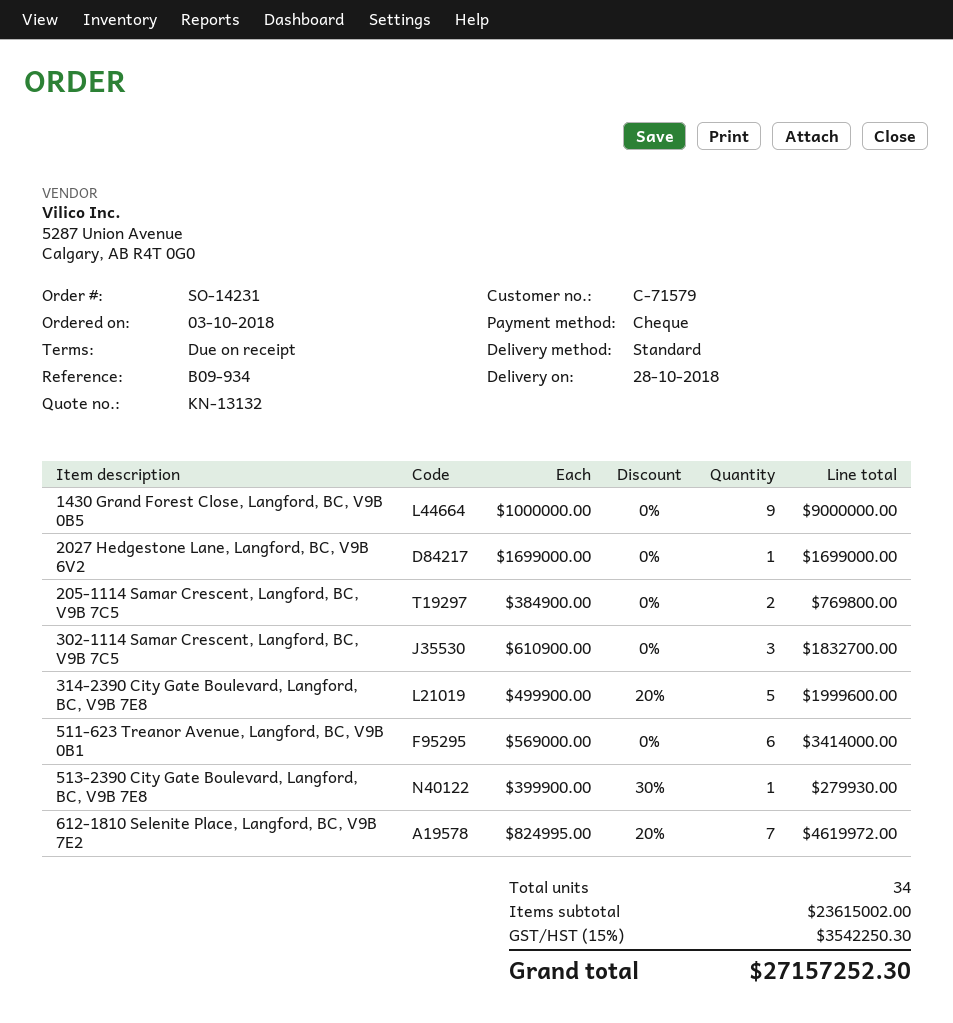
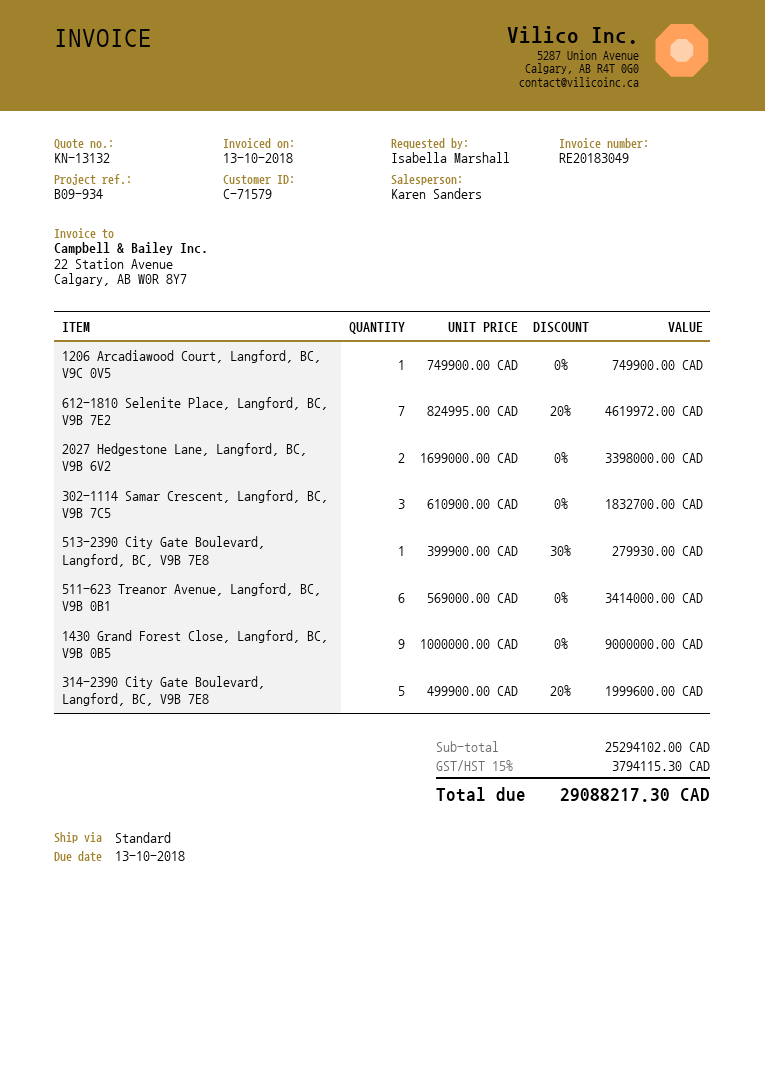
2027 Hedgestone Lane, Langford, BC, V9B 6V2: 1 x 1699000.00 = 1699000.00 -> 2 x 1699000.00 = 3398000.00
205-1114 Samar Crescent, Langford, BC, V9B 7C5: 2 x 384900.00 = 769800.00 -> none
1206 Arcadiawood Court, Langford, BC, V9C 0V5: none -> 1 x 749900.00 = 749900.00
subtotal: 23615002.00 -> 25294102.00
tax: 15% = 3542250.30 -> 15% = 3794115.30
total: 27157252.30 -> 29088217.30

